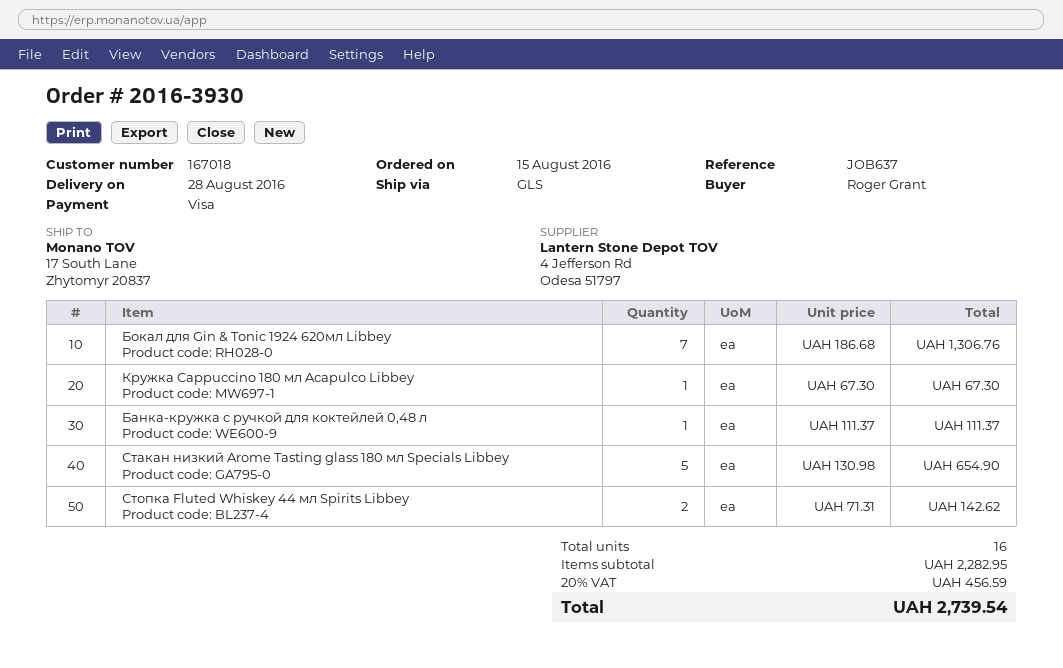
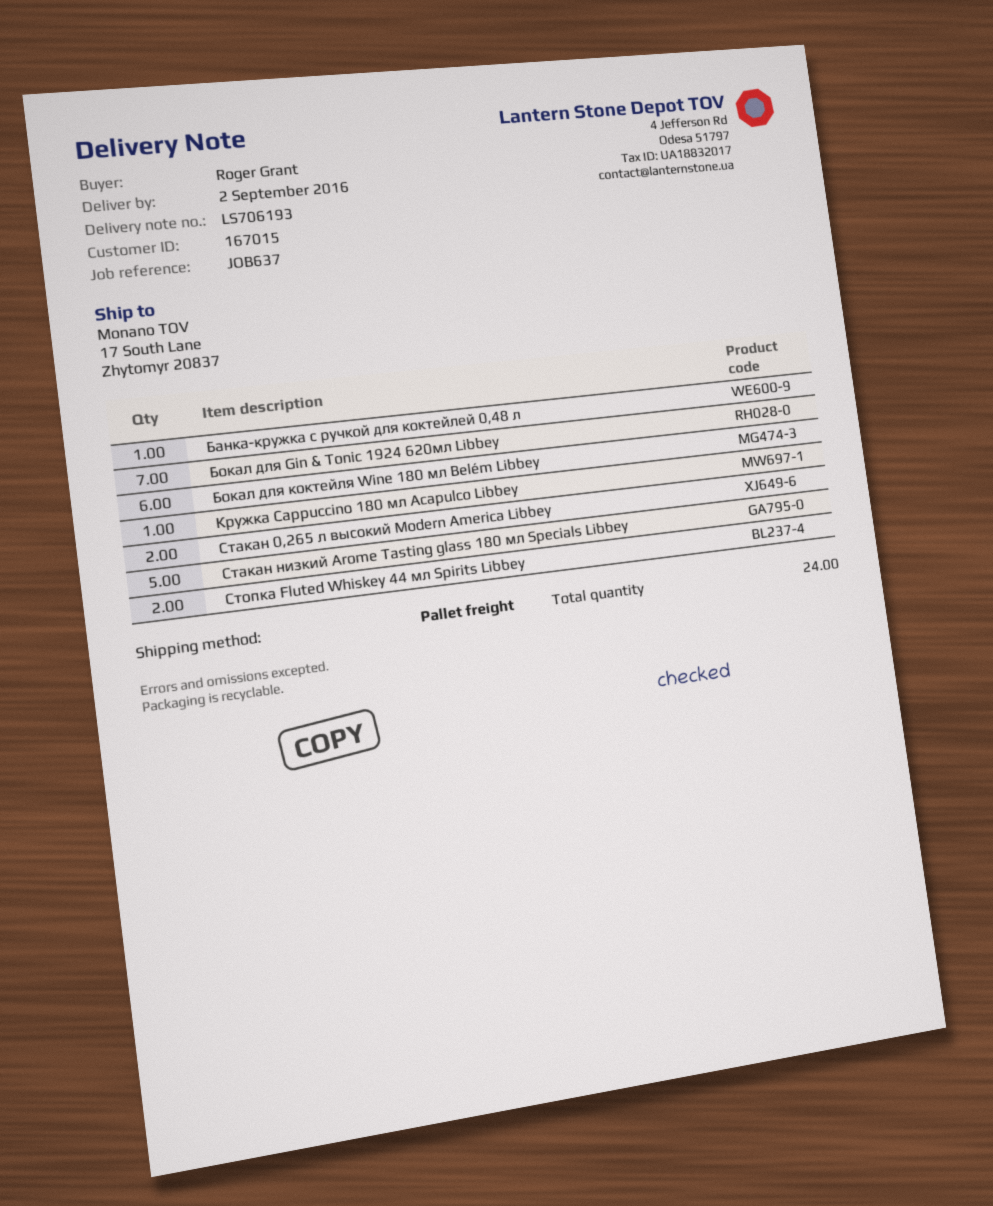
delivery date: 2016-08-28 -> 2016-09-02
customer number: 167018 -> 167015
shipping method: GLS -> pallet freight
Бокал для коктейля Wine 180 мл Belém Libbey: none -> 6
Стакан 0,265 л высокий Modern America Libbey: none -> 2
total quantity: 16 -> 24

